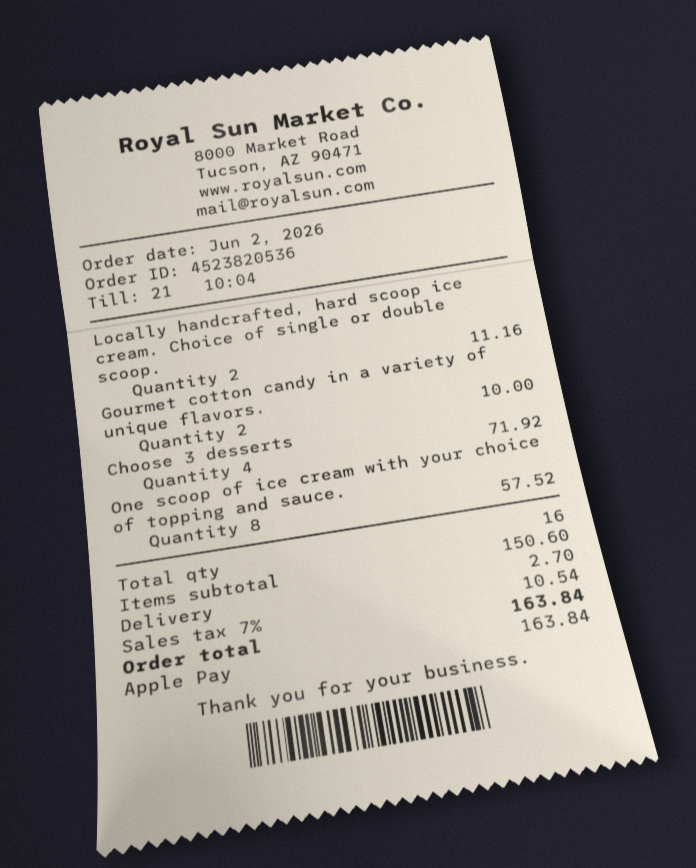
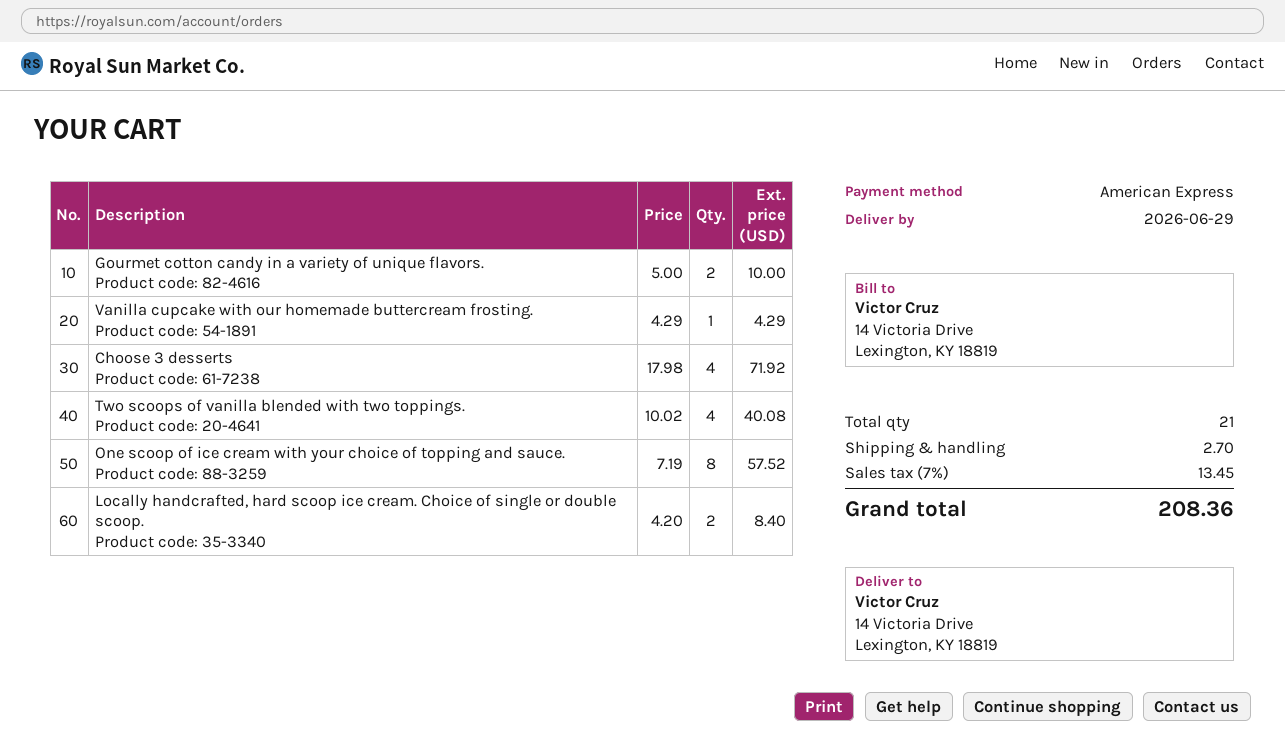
payment method: Apple Pay -> American Express
Locally handcrafted, hard scoop ice cream. Choice of single or double scoop.: 2 for 11.16 -> 2 for 8.40
Vanilla cupcake with our homemade buttercream frosting.: none -> 1 for 4.29
Two scoops of vanilla blended with two toppings.: none -> 4 for 40.08
total quantity: 16 -> 21
tax: 7% = 10.54 -> 7% = 13.45
total: 163.84 -> 208.36

